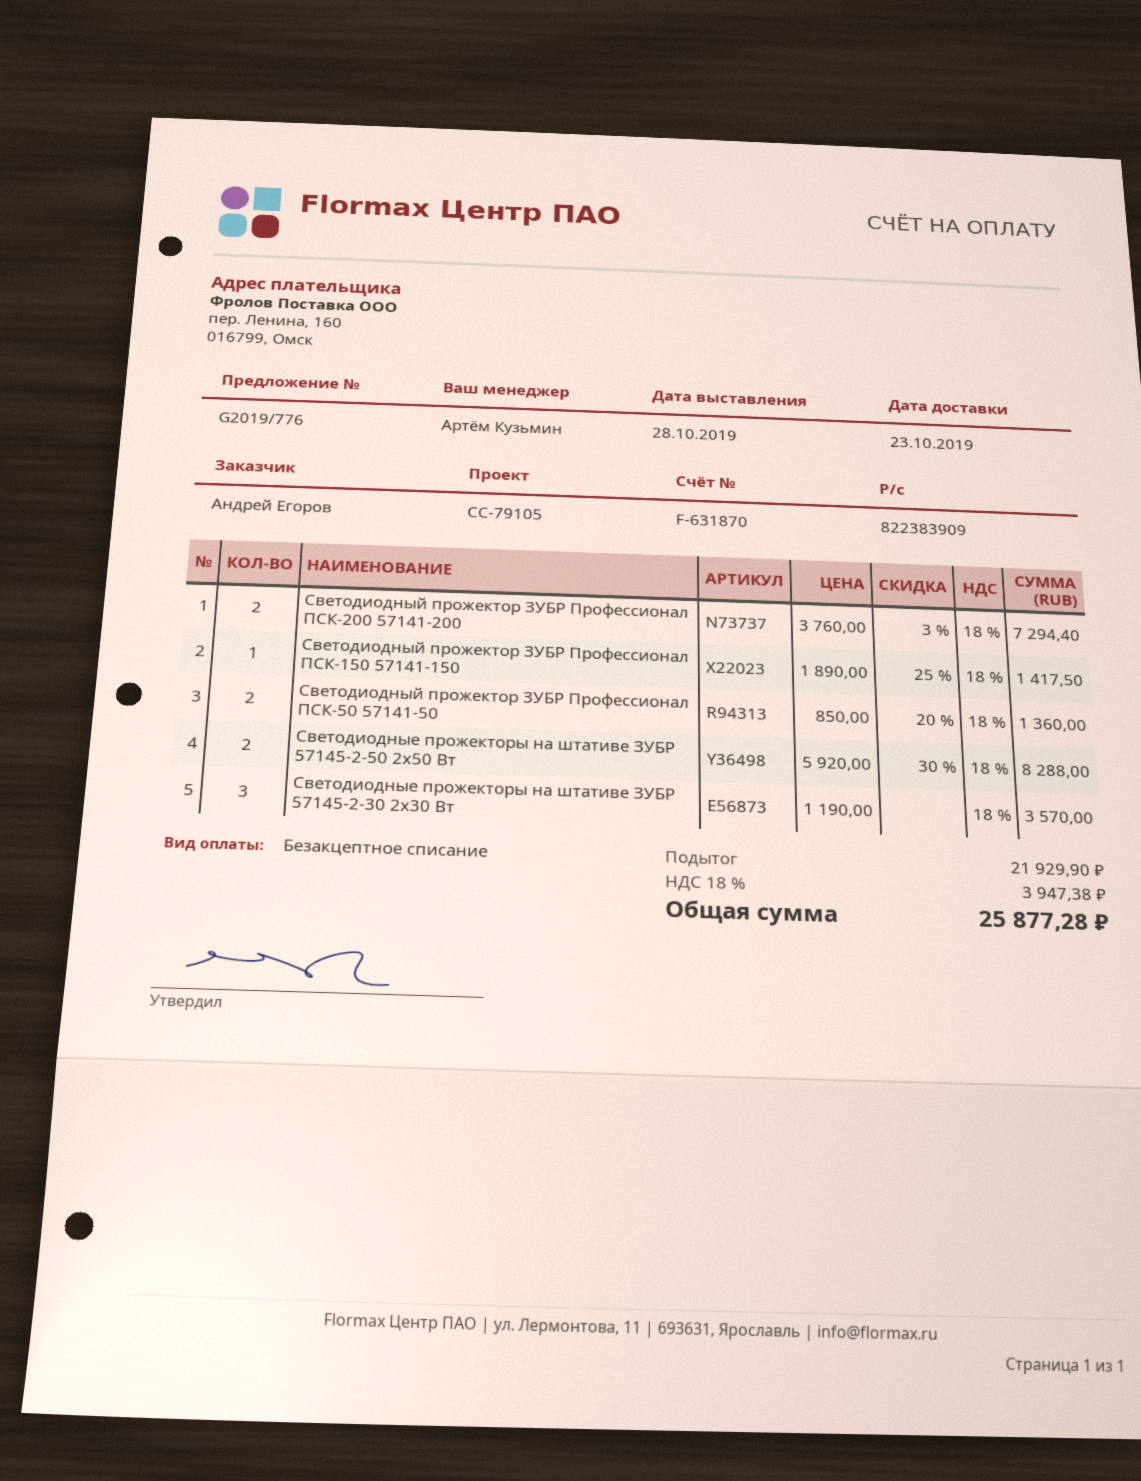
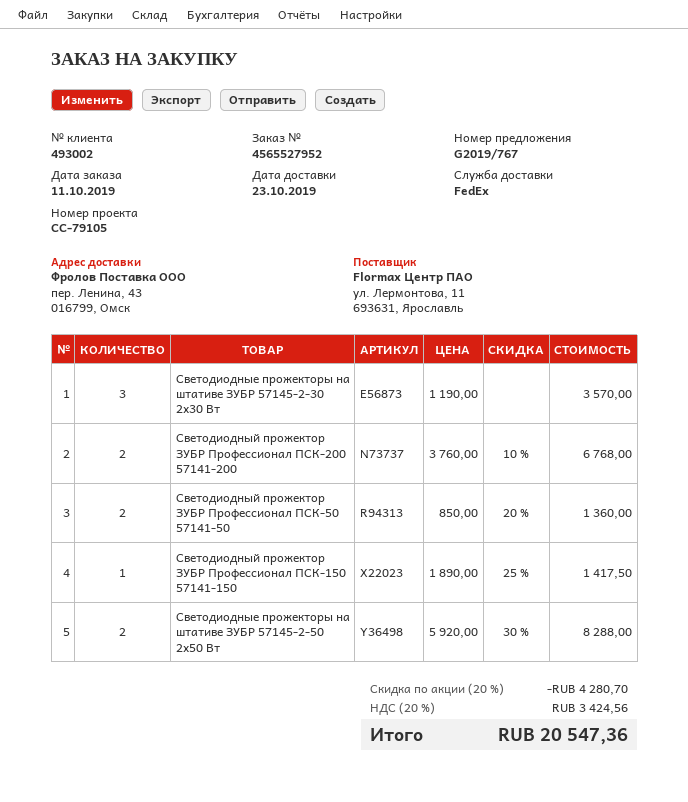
quote number: G2019/776 -> G2019/767
Светодиодный прожектор ЗУБР Профессионал ПСК-200 57141-200: 2 x 3760.00 - 3% = 7294.40 -> 2 x 3760.00 - 10% = 6768.00
discount: none -> 20% = 4280.70
tax: 18% = 3947.38 -> 20% = 3424.56
total: 25877.28 -> 20547.36

